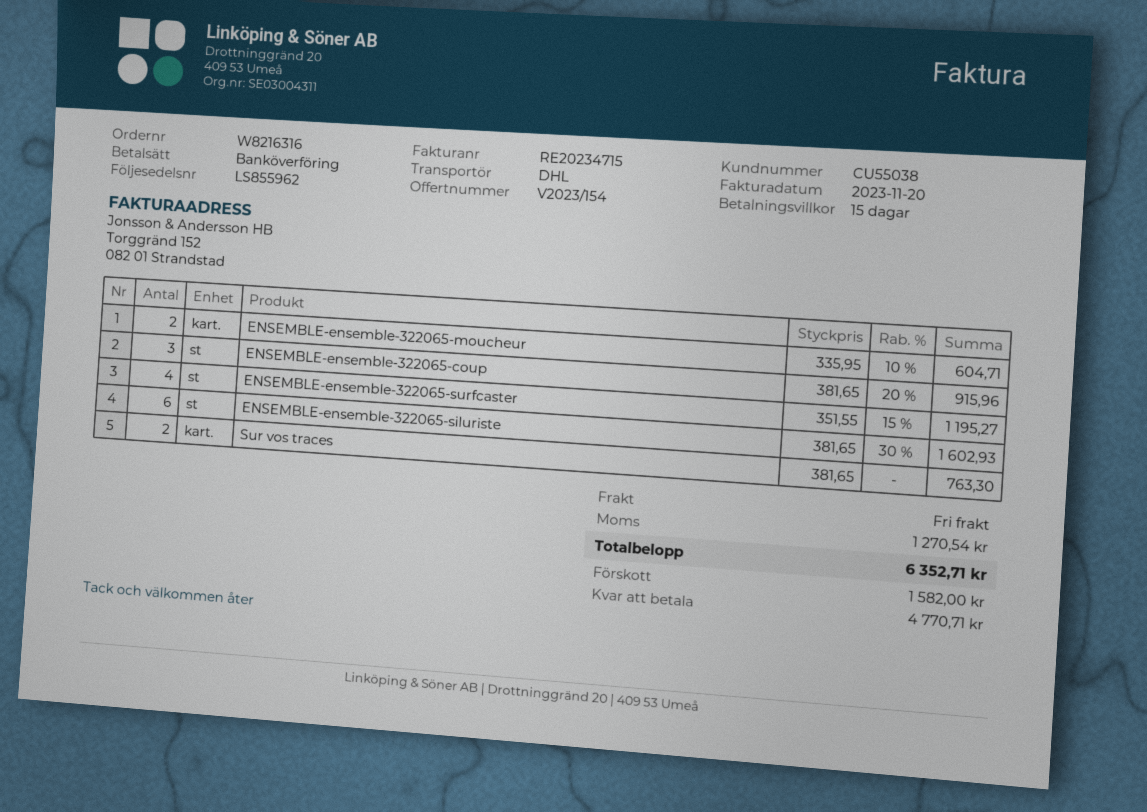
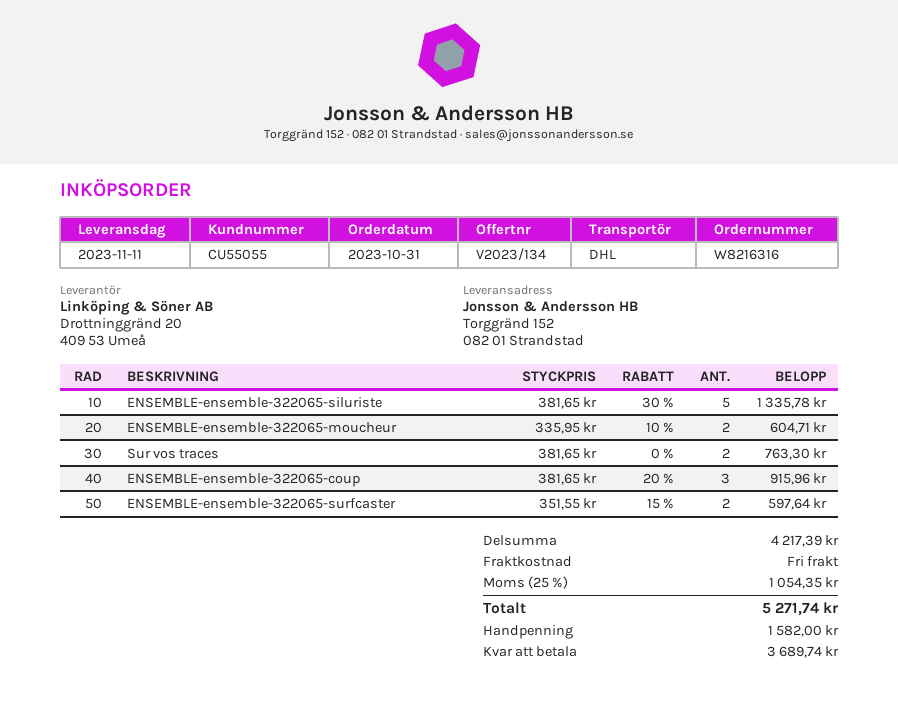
quote number: V2023/154 -> V2023/134
customer number: CU55038 -> CU55055
ENSEMBLE-ensemble-322065-surfcaster: 4 x 351.55 - 15% = 1195.27 -> 2 x 351.55 - 15% = 597.64
ENSEMBLE-ensemble-322065-siluriste: 6 x 381.65 - 30% = 1602.93 -> 5 x 381.65 - 30% = 1335.78
tax: 1270.54 -> 1054.35
total: 6352.71 -> 5271.74
balance: 4770.71 -> 3689.74

